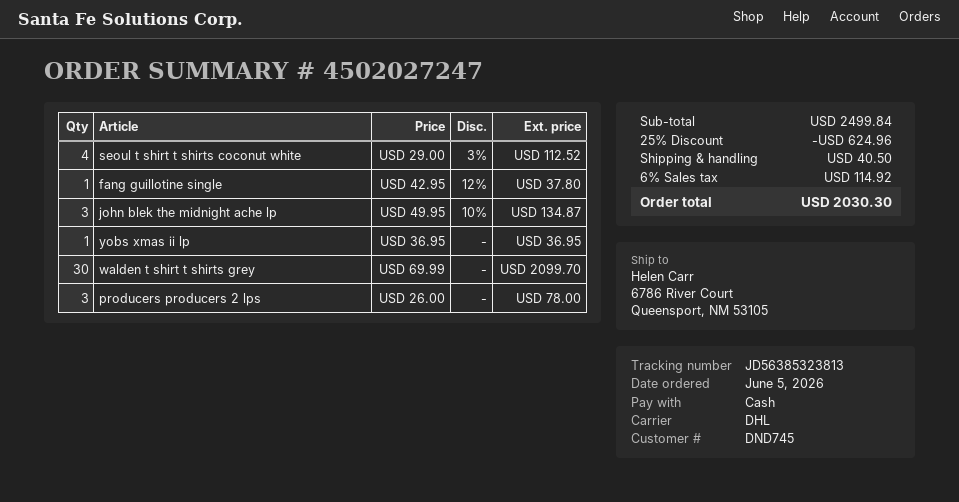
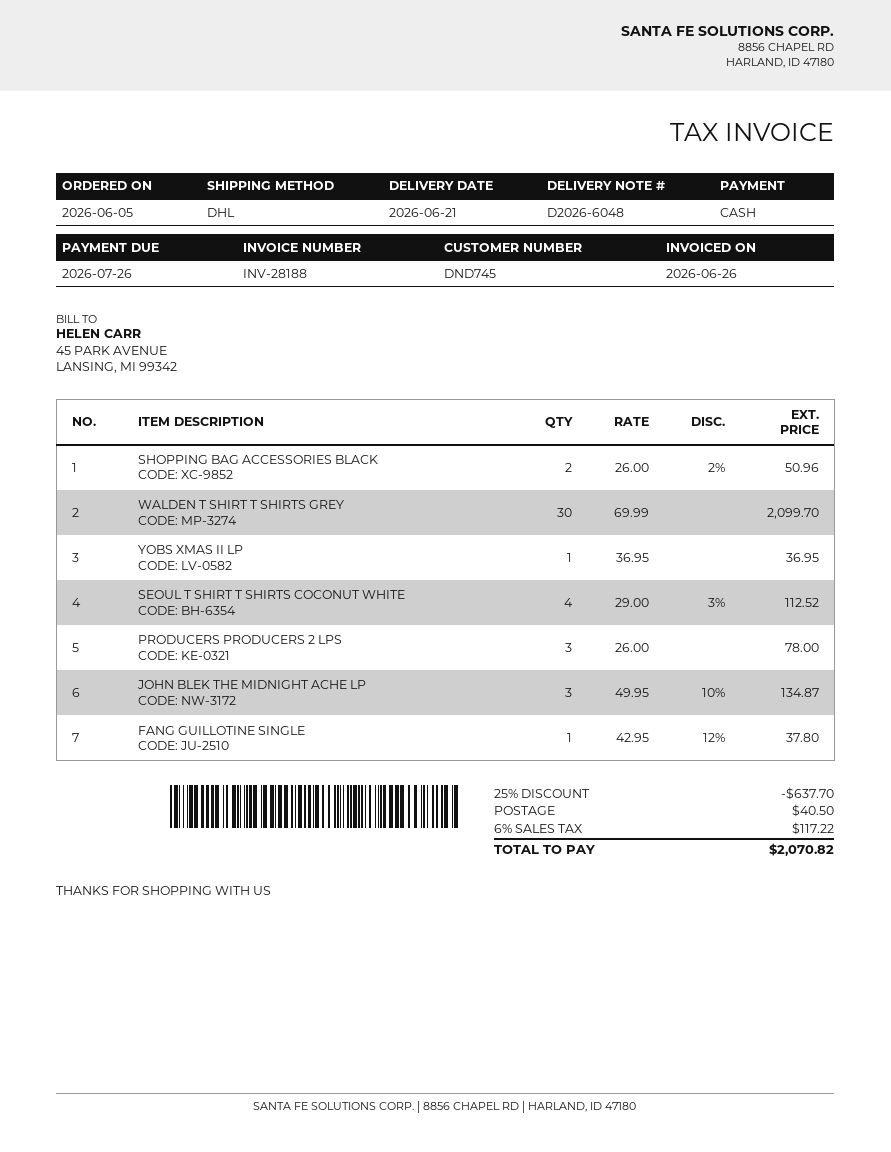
SHOPPING BAG ACCESSORIES BLACK: none -> 2 x 26.00 - 2% = 50.96
discount: 25% = 624.96 -> 25% = 637.70
tax: 6% = 114.92 -> 6% = 117.22
total: 2030.30 -> 2070.82

